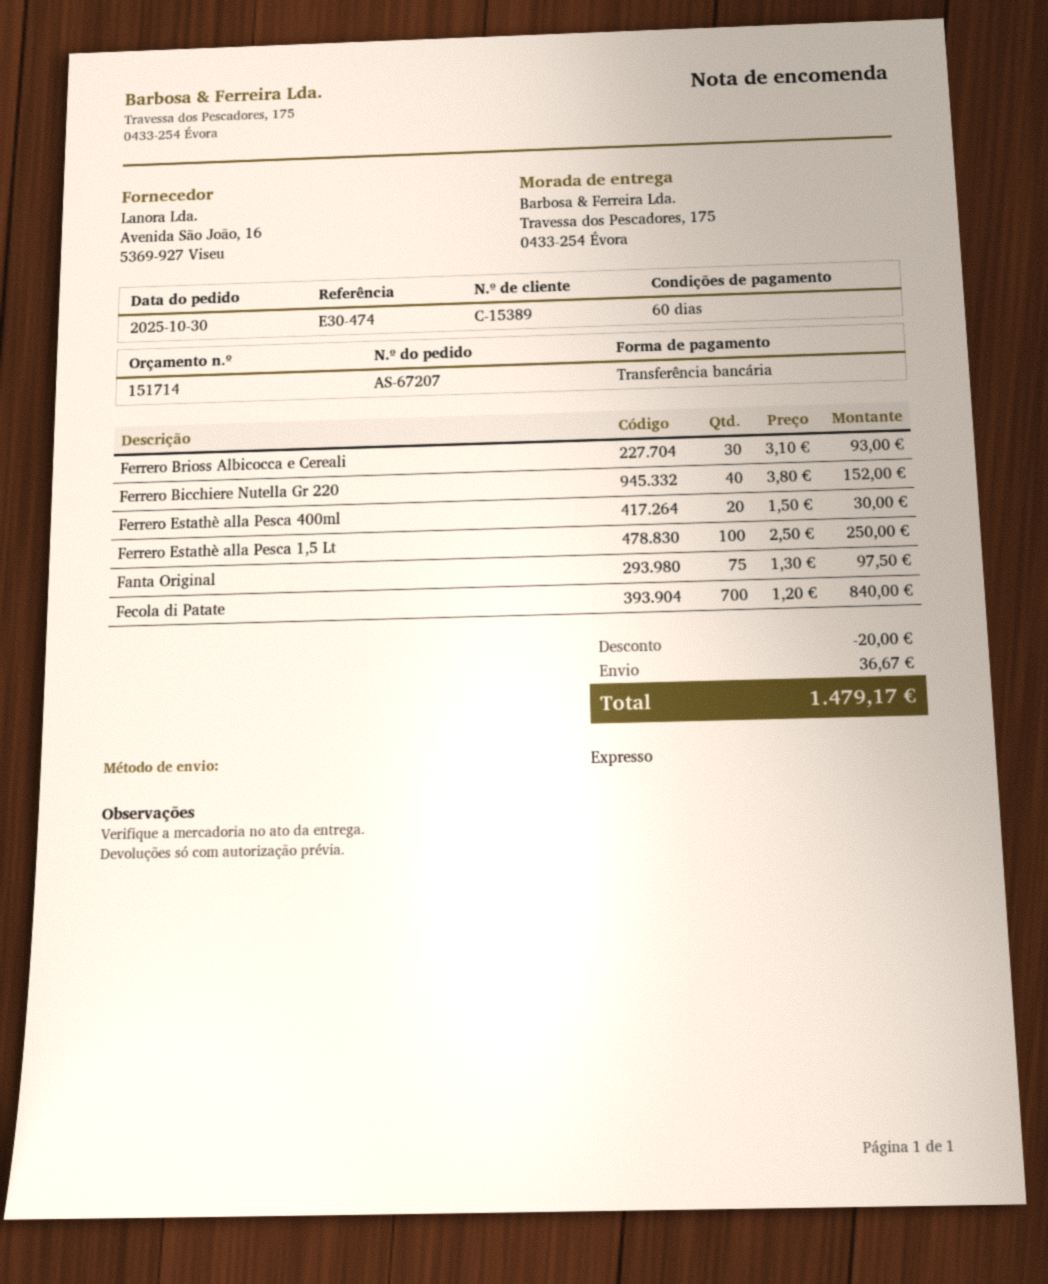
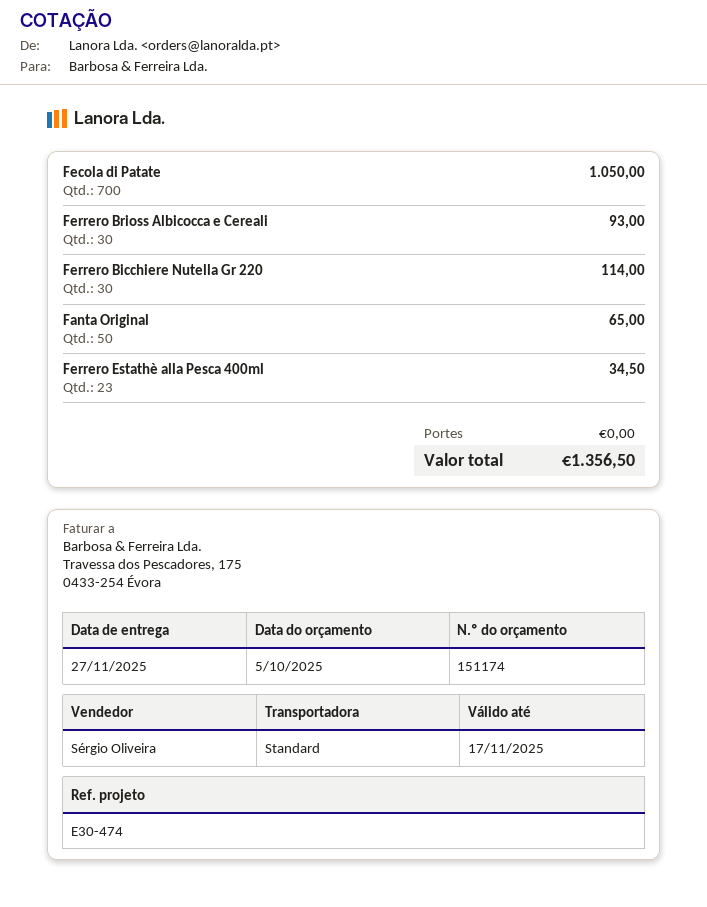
quote number: 151714 -> 151174
shipping method: express -> standard
Ferrero Bicchiere Nutella Gr 220: 40 for 152.00 -> 30 for 114.00
Ferrero Estathè alla Pesca 400ml: 20 for 30.00 -> 23 for 34.50
Ferrero Estathè alla Pesca 1,5 Lt: 100 for 250.00 -> none
Fanta Original: 75 for 97.50 -> 50 for 65.00
Fecola di Patate: 700 for 840.00 -> 700 for 1050.00
discount: 20.00 -> none
shipping: 36.67 -> 0.00
total: 1479.17 -> 1356.50

